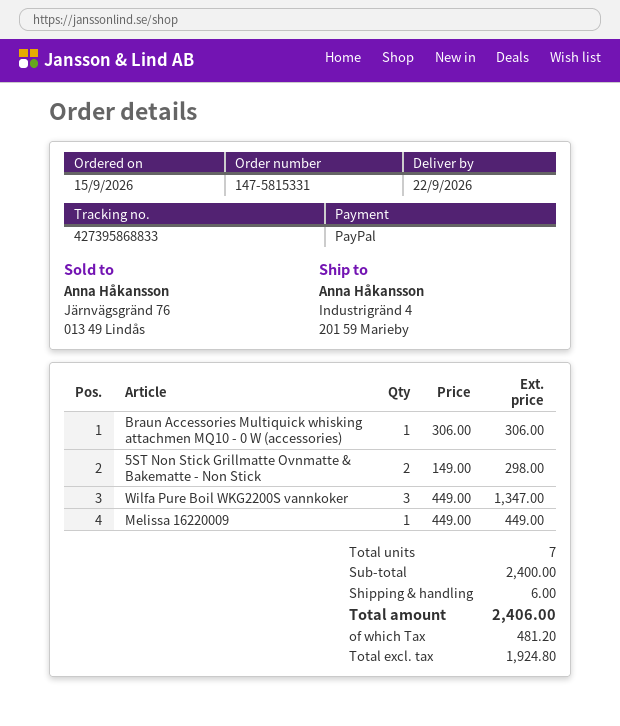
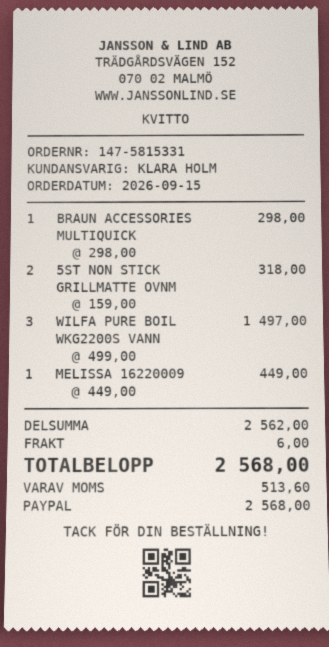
Braun Accessories Multiquick whisking attachmen MQ10 - 0 W (accessories): 1 x 306.00 = 306.00 -> 1 x 298.00 = 298.00
5ST Non Stick Grillmatte Ovnmatte & Bakematte - Non Stick: 2 x 149.00 = 298.00 -> 2 x 159.00 = 318.00
Wilfa Pure Boil WKG2200S vannkoker: 3 x 449.00 = 1347.00 -> 3 x 499.00 = 1497.00
subtotal: 2400.00 -> 2562.00
tax: 481.20 -> 513.60
total: 2406.00 -> 2568.00

